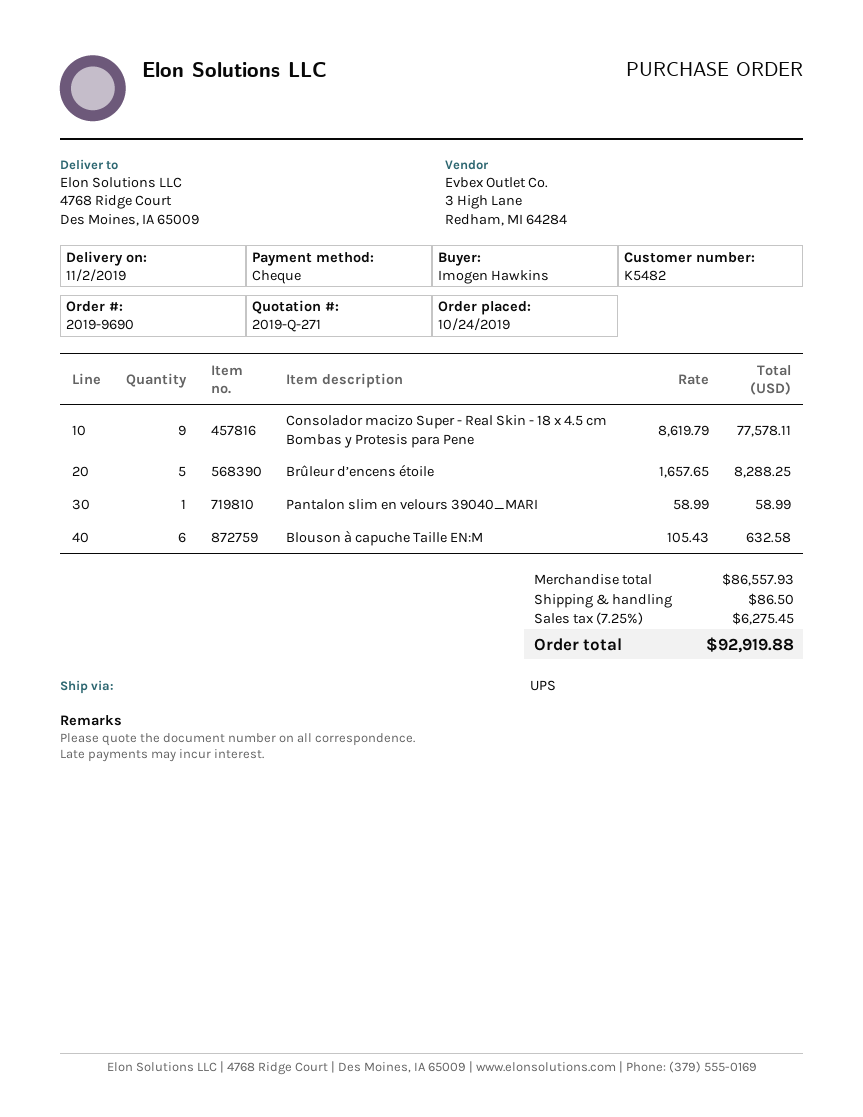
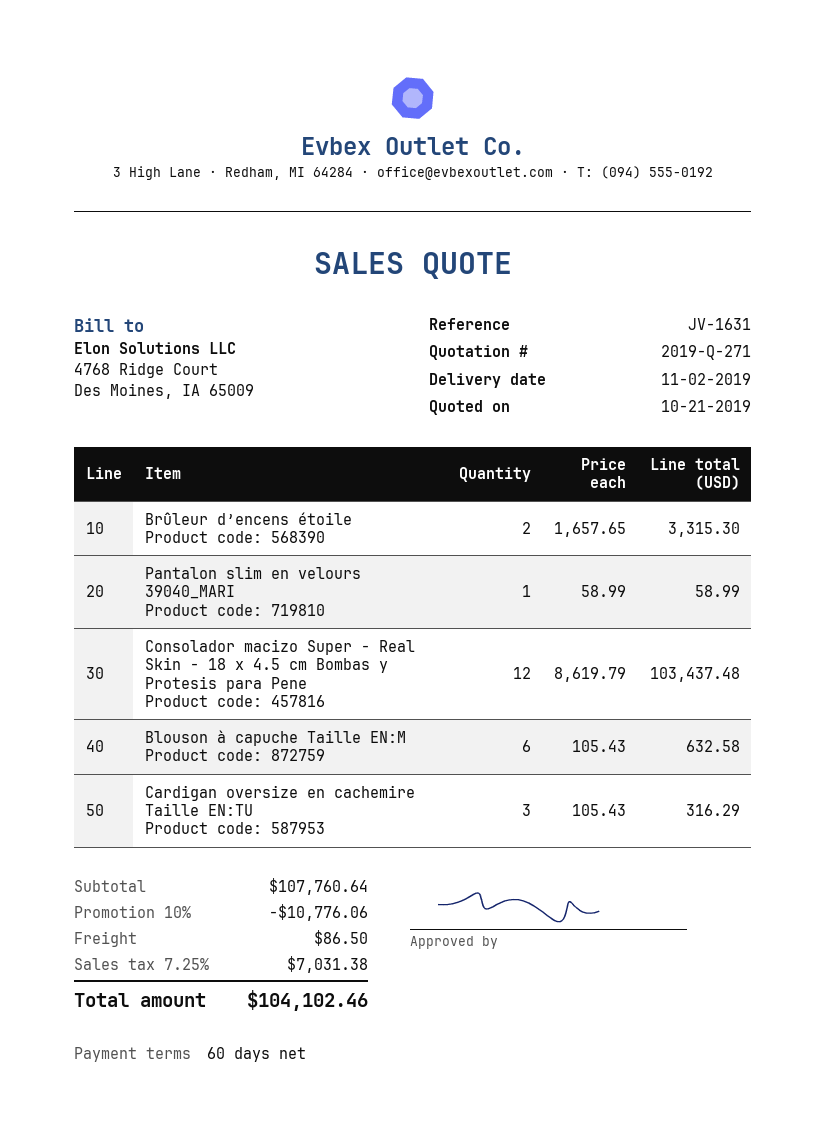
Consolador macizo Super - Real Skin - 18 x 4.5 cm Bombas y Protesis para Pene: 9 x 8619.79 = 77578.11 -> 12 x 8619.79 = 103437.48
Brûleur d’encens étoile: 5 x 1657.65 = 8288.25 -> 2 x 1657.65 = 3315.30
Cardigan oversize en cachemire Taille EN:TU: none -> 3 x 105.43 = 316.29
subtotal: 86557.93 -> 107760.64
discount: none -> 10% = 10776.06
tax: 7.25% = 6275.45 -> 7.25% = 7031.38
total: 92919.88 -> 104102.46

